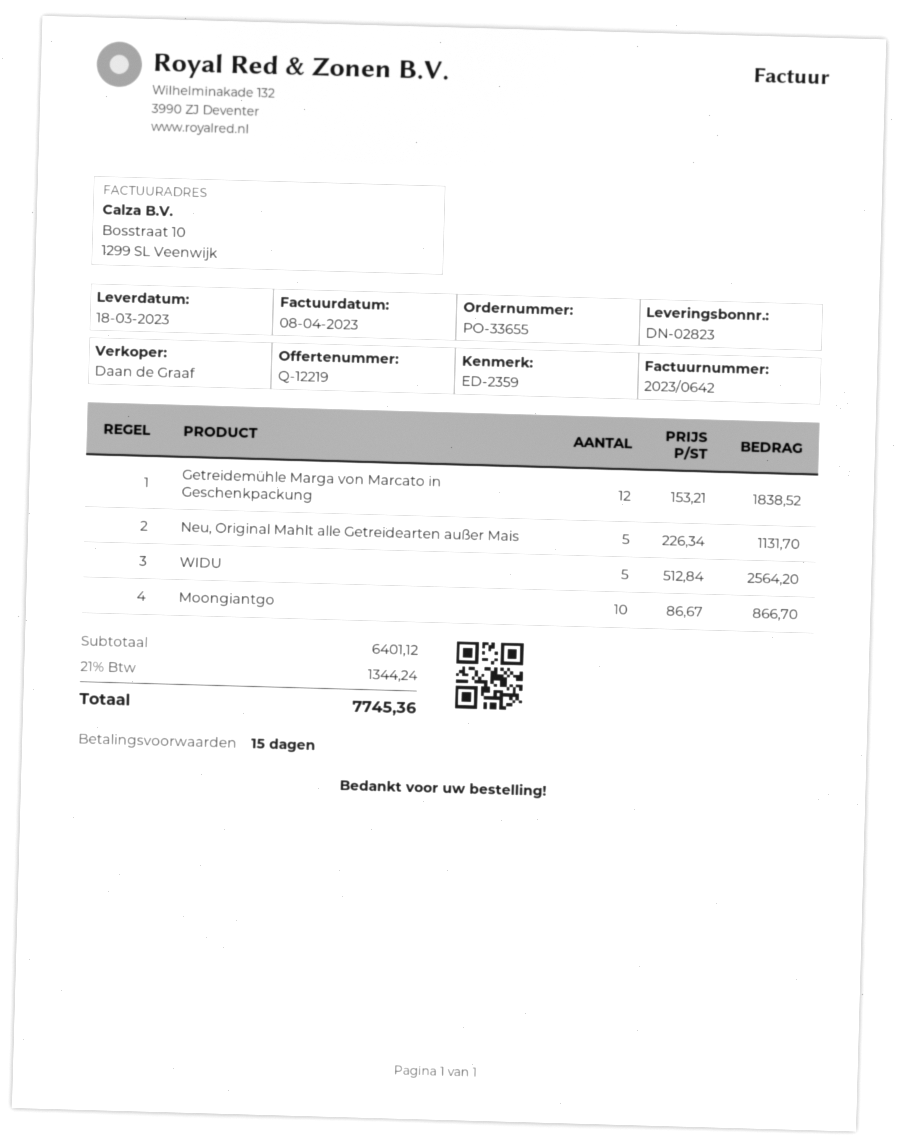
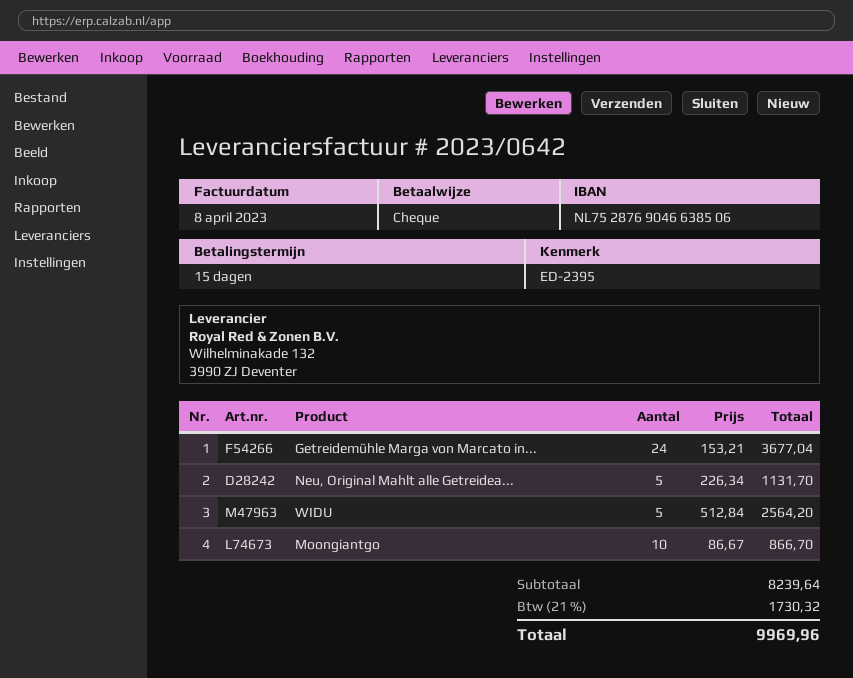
reference: ED-2359 -> ED-2395
Getreidemühle Marga von Marcato in Geschenkpackung: 12 x 153.21 = 1838.52 -> 24 x 153.21 = 3677.04
subtotal: 6401.12 -> 8239.64
tax: 21% = 1344.24 -> 21% = 1730.32
total: 7745.36 -> 9969.96

